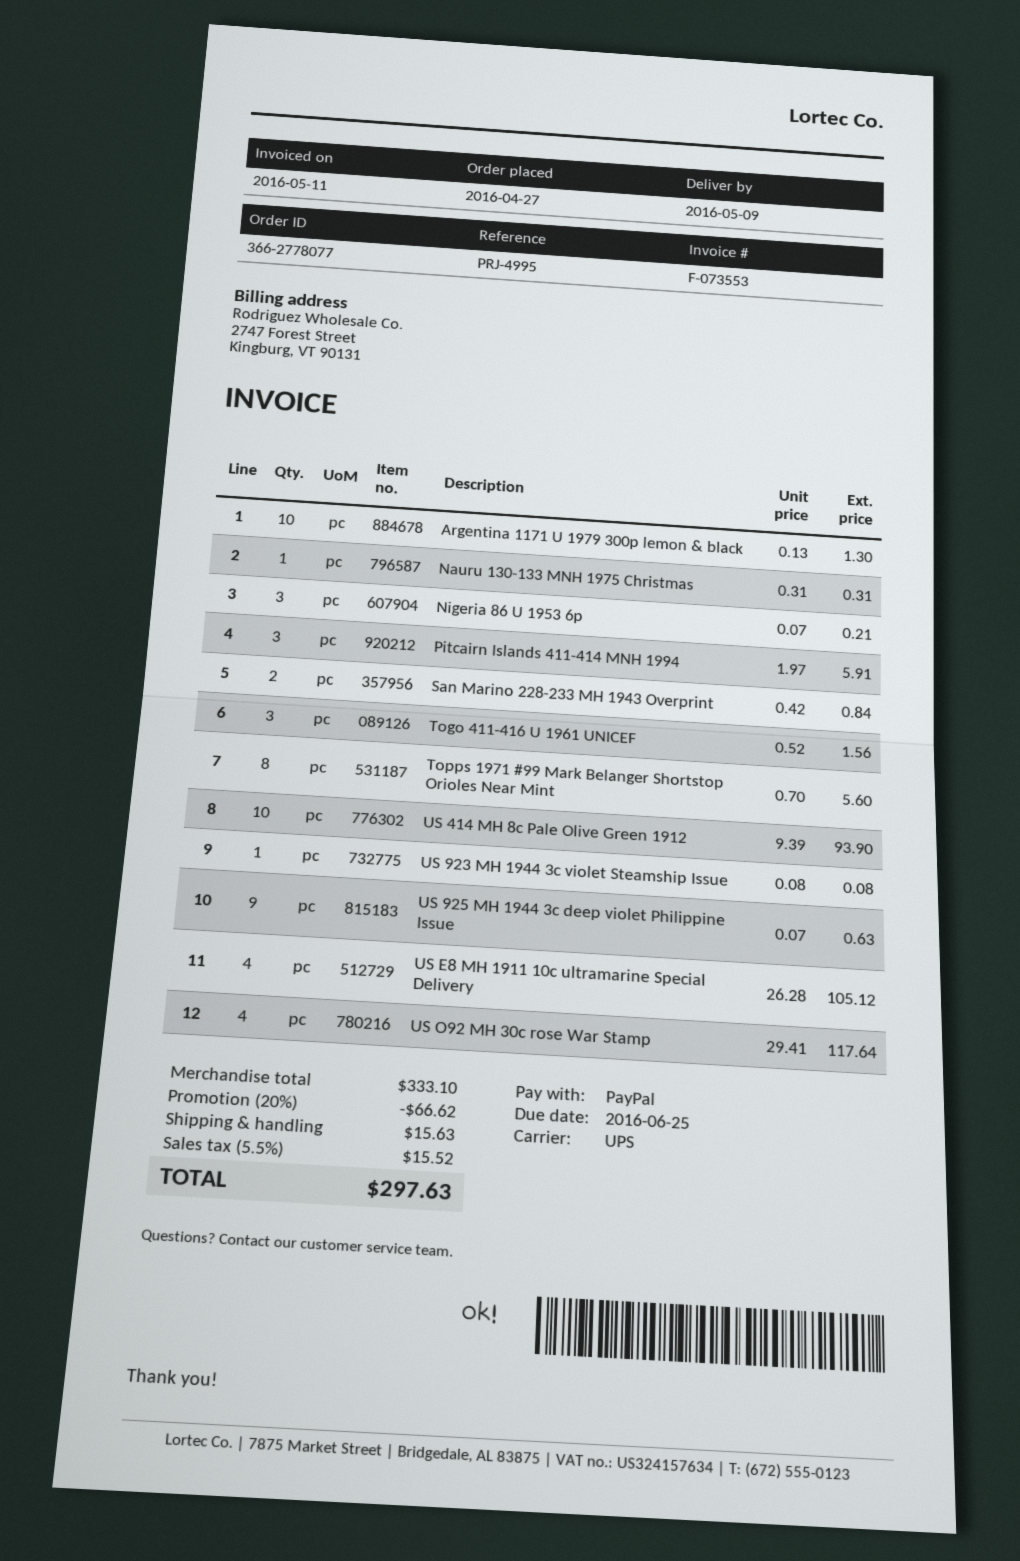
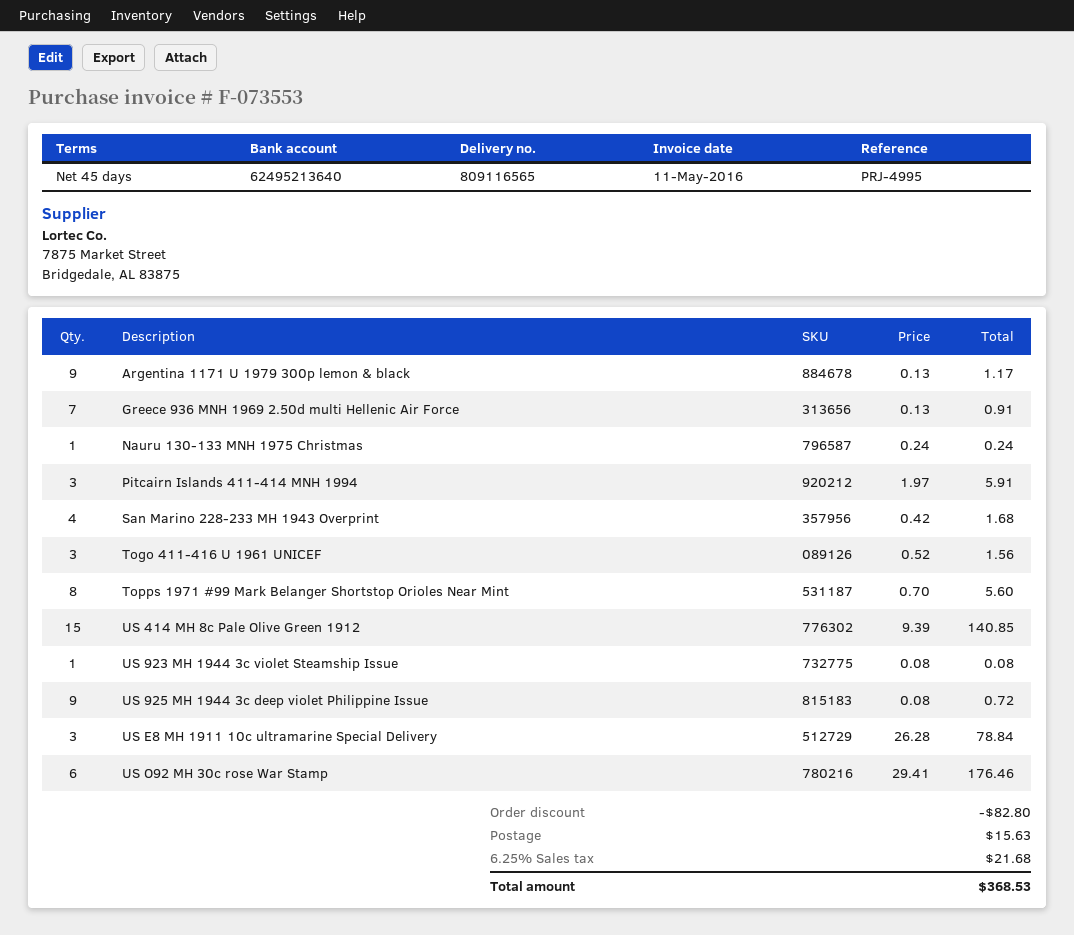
Argentina 1171 U 1979 300p lemon & black: 10 x 0.13 = 1.30 -> 9 x 0.13 = 1.17
Nauru 130-133 MNH 1975 Christmas: 1 x 0.31 = 0.31 -> 1 x 0.24 = 0.24
Nigeria 86 U 1953 6p: 3 x 0.07 = 0.21 -> none
San Marino 228-233 MH 1943 Overprint: 2 x 0.42 = 0.84 -> 4 x 0.42 = 1.68
US 414 MH 8c Pale Olive Green 1912: 10 x 9.39 = 93.90 -> 15 x 9.39 = 140.85
US 925 MH 1944 3c deep violet Philippine Issue: 9 x 0.07 = 0.63 -> 9 x 0.08 = 0.72
US E8 MH 1911 10c ultramarine Special Delivery: 4 x 26.28 = 105.12 -> 3 x 26.28 = 78.84
US O92 MH 30c rose War Stamp: 4 x 29.41 = 117.64 -> 6 x 29.41 = 176.46
Greece 936 MNH 1969 2.50d multi Hellenic Air Force: none -> 7 x 0.13 = 0.91
discount: 66.62 -> 82.80
tax: 5.5% = 15.52 -> 6.25% = 21.68
total: 297.63 -> 368.53

